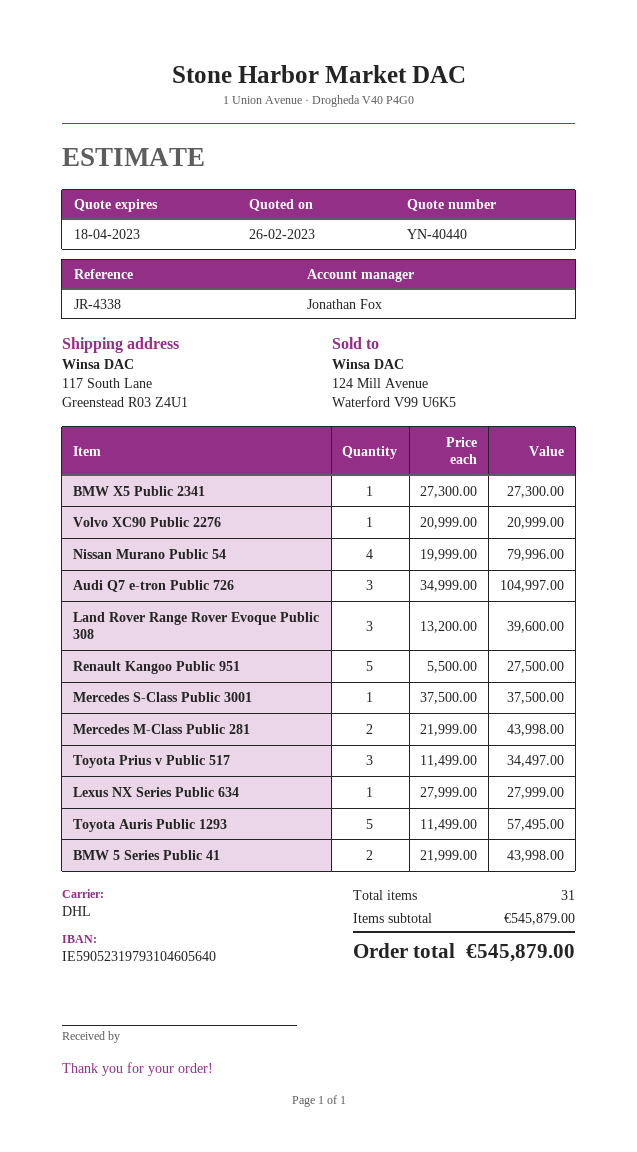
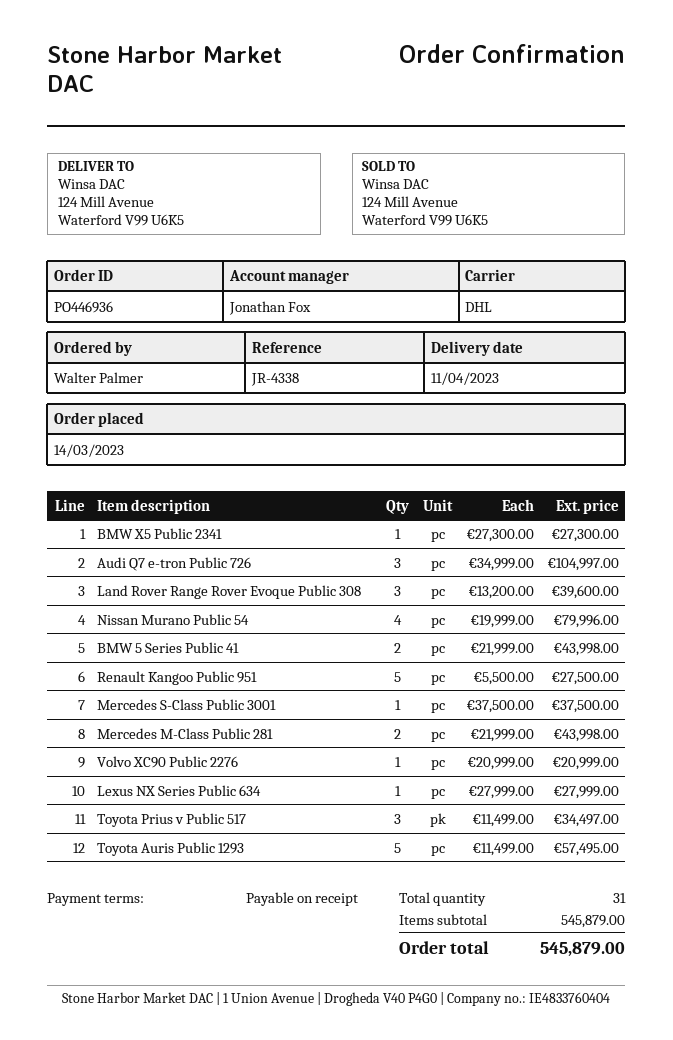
ship to: 117 South Lane, Greenstead R03 Z4U1 -> 124 Mill Avenue, Waterford V99 U6K5

